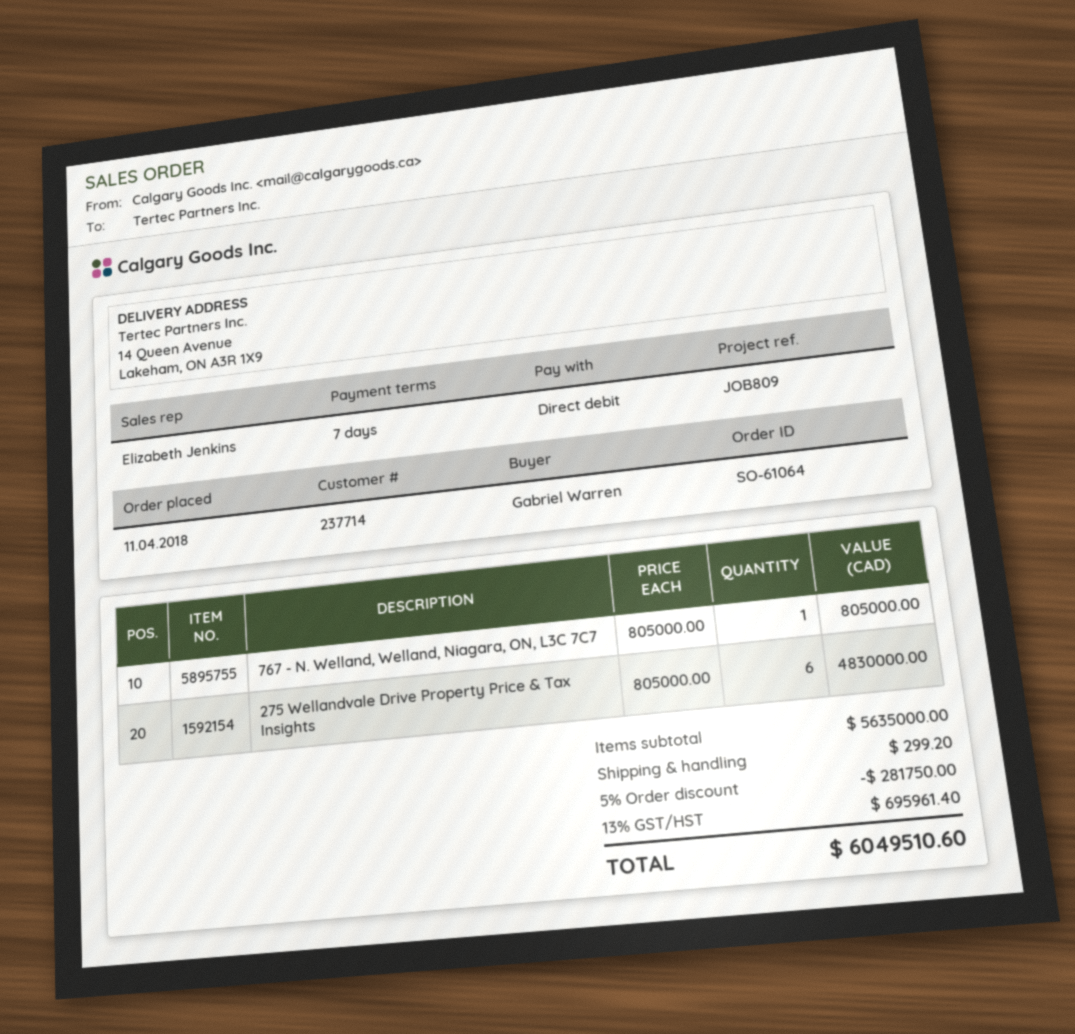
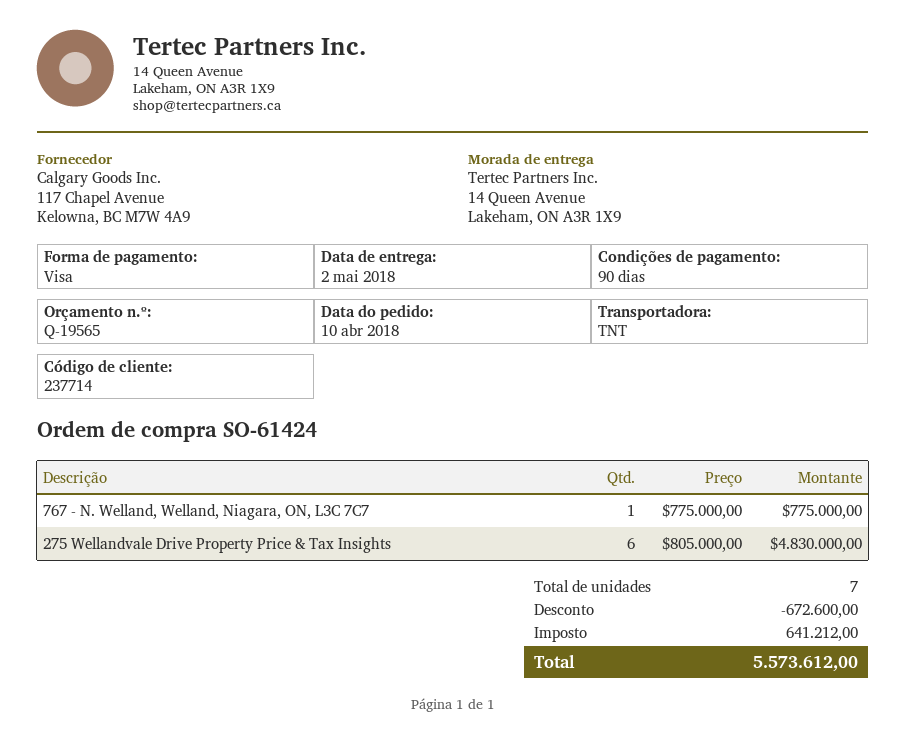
order number: SO-61064 -> SO-61424
order date: 2018-04-11 -> 2018-04-10
payment terms: 7 days -> 90 days
payment method: direct debit -> Visa
767 - N. Welland, Welland, Niagara, ON, L3C 7C7: 1 x 805000.00 = 805000.00 -> 1 x 775000.00 = 775000.00
discount: 281750.00 -> 672600.00
shipping: 299.20 -> none
tax: 695961.40 -> 641212.00
total: 6049510.60 -> 5573612.00

